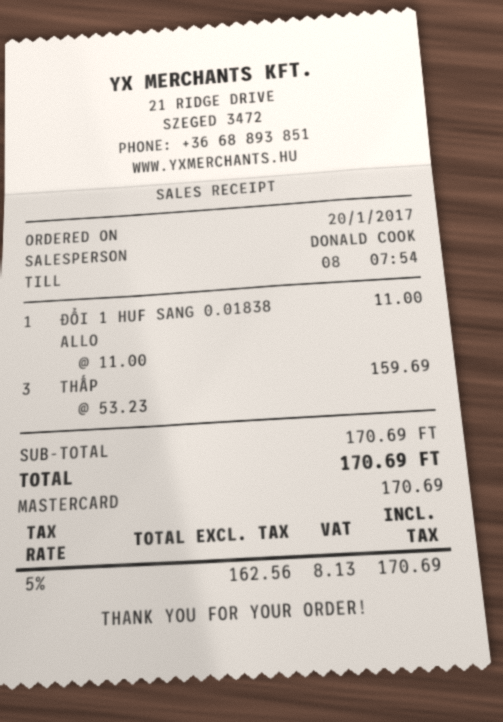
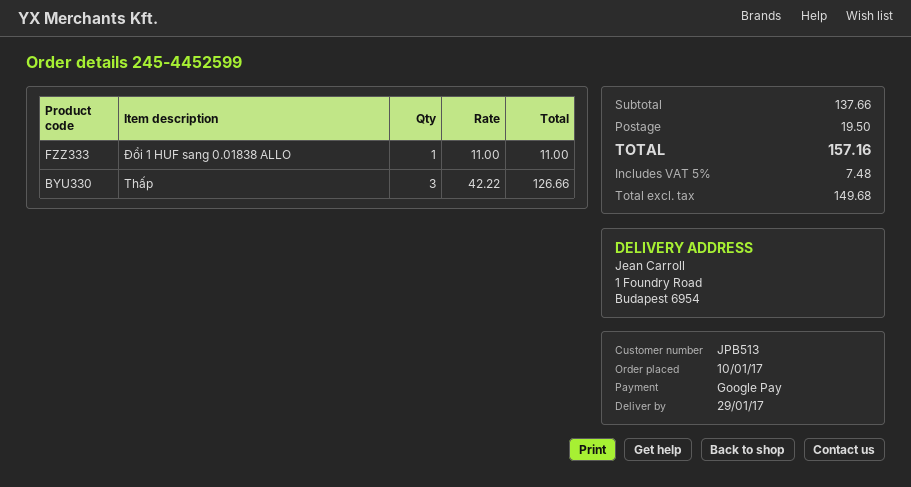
order date: 2017-01-20 -> 2017-01-10
payment method: Mastercard -> Google Pay
THẤP: 3 x 53.23 = 159.69 -> 3 x 42.22 = 126.66
subtotal: 170.69 -> 137.66
shipping: none -> 19.50
net: 162.56 -> 149.68
tax: 5% = 8.13 -> 5% = 7.48
total: 170.69 -> 157.16

